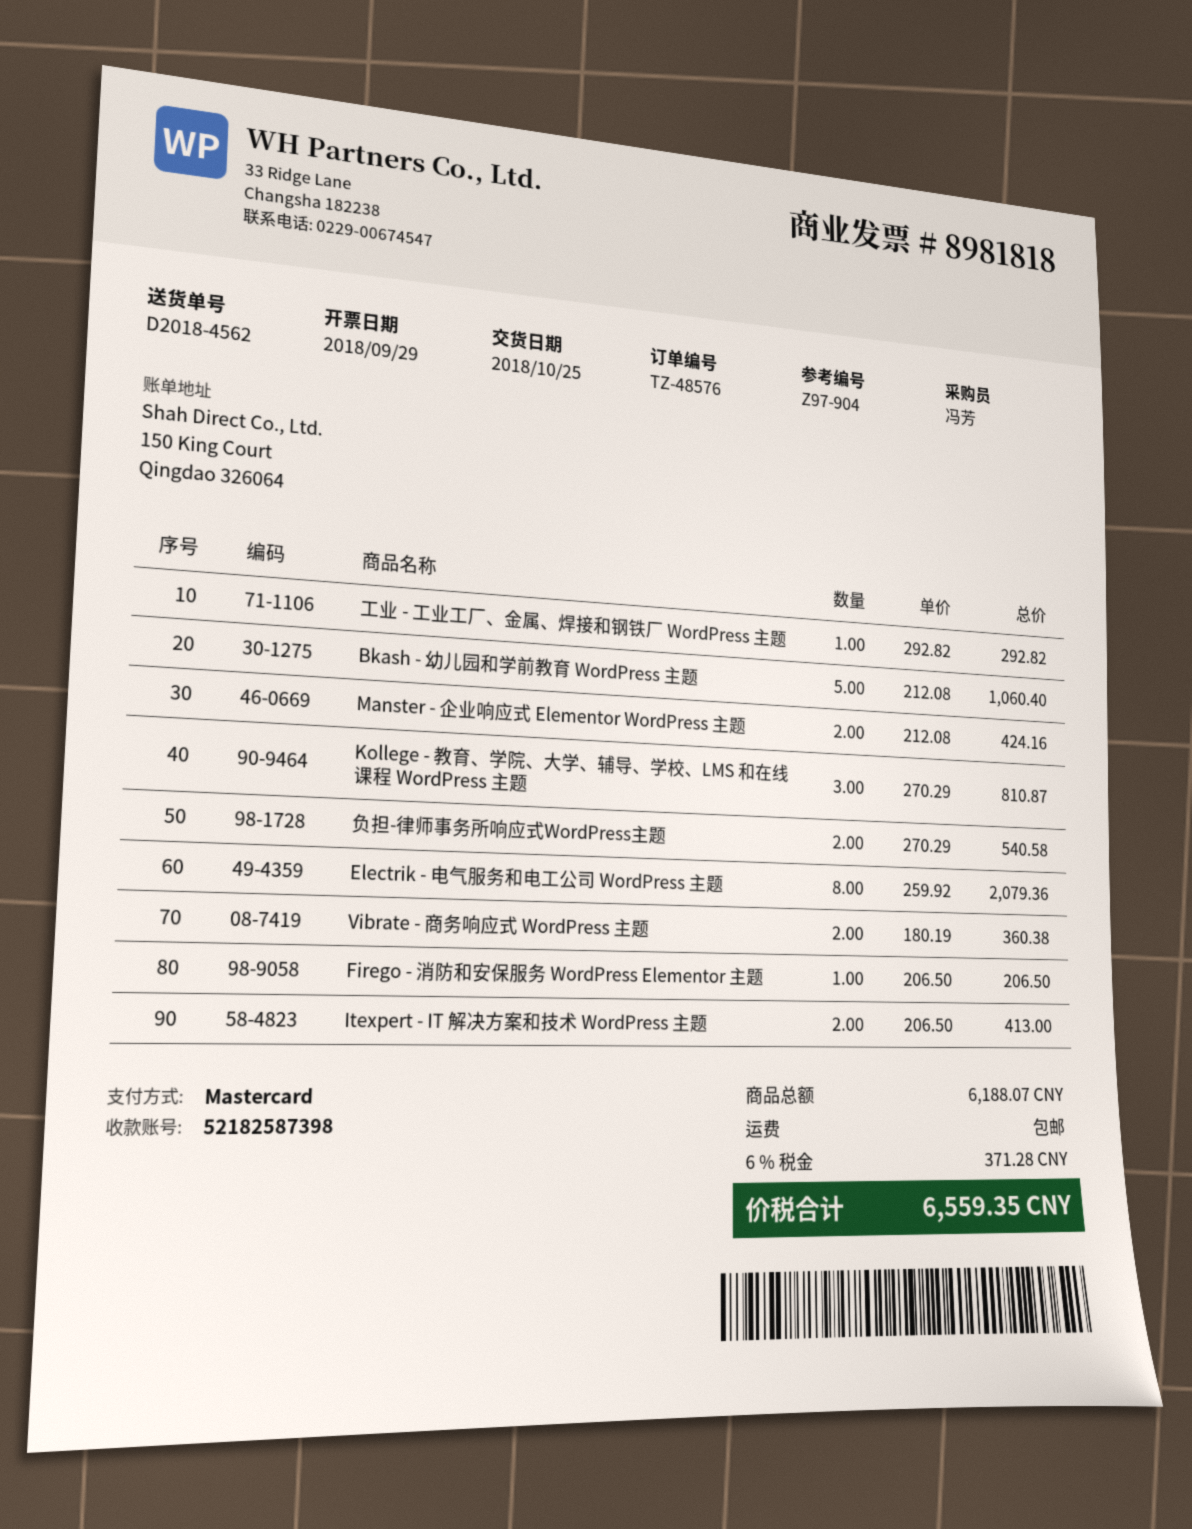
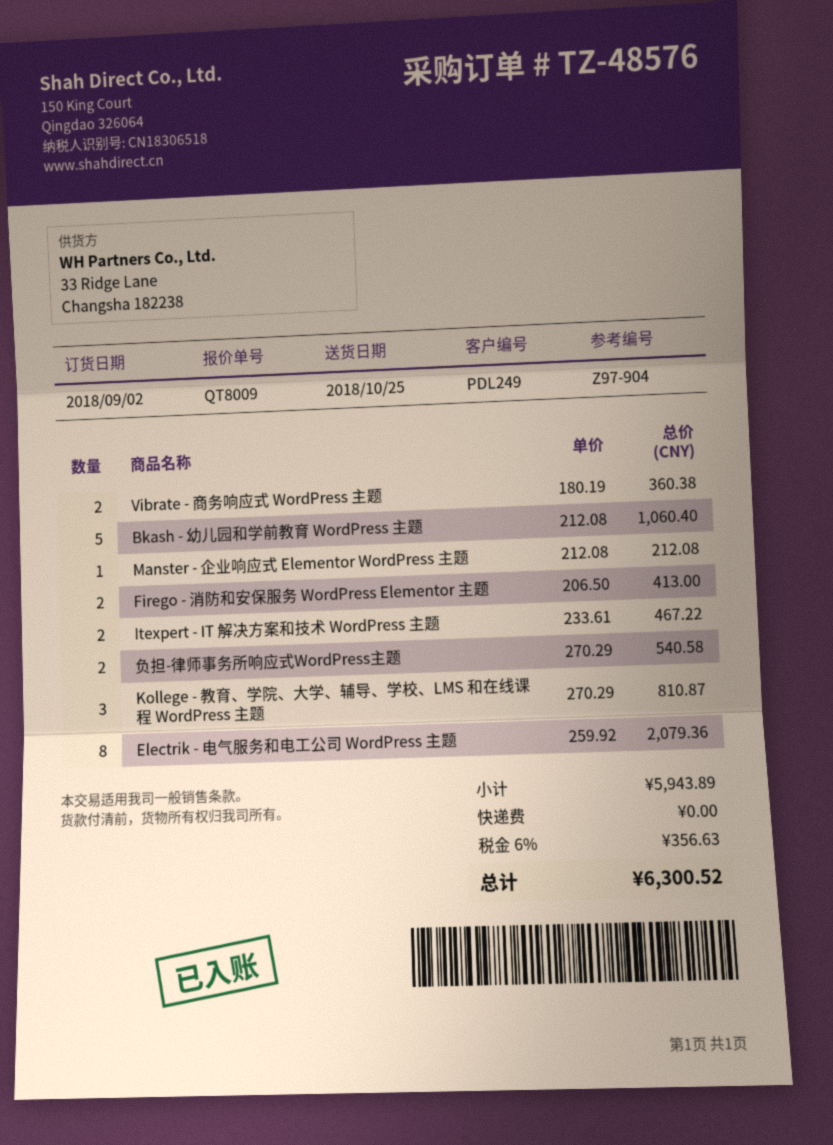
工业 - 工业工厂、金属、焊接和钢铁厂 WordPress 主题: 1 x 292.82 = 292.82 -> none
Manster - 企业响应式 Elementor WordPress 主题: 2 x 212.08 = 424.16 -> 1 x 212.08 = 212.08
Firego - 消防和安保服务 WordPress Elementor 主题: 1 x 206.50 = 206.50 -> 2 x 206.50 = 413.00
Itexpert - IT 解决方案和技术 WordPress 主题: 2 x 206.50 = 413.00 -> 2 x 233.61 = 467.22
subtotal: 6188.07 -> 5943.89
tax: 6% = 371.28 -> 6% = 356.63
total: 6559.35 -> 6300.52

